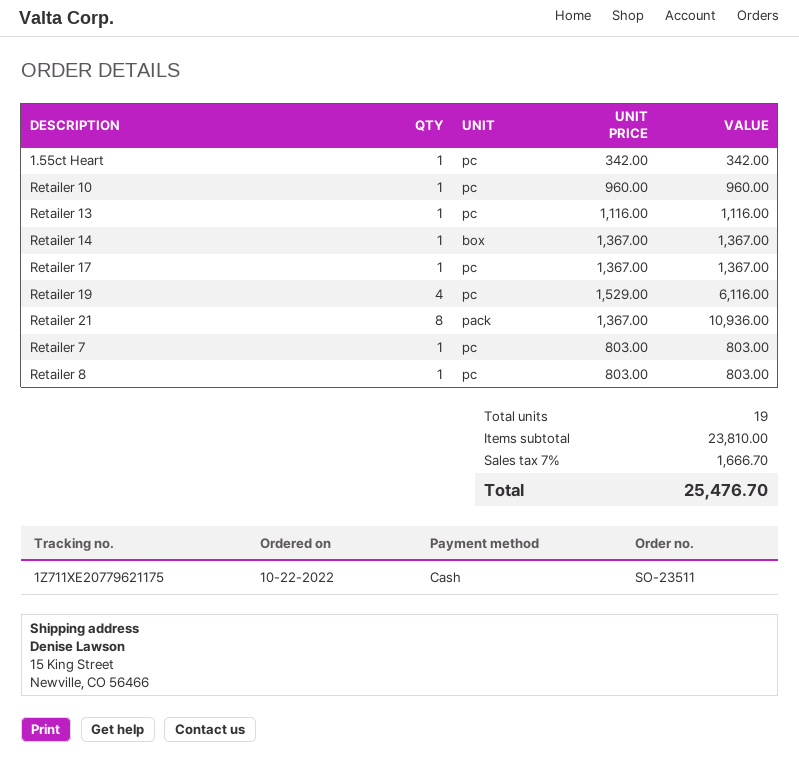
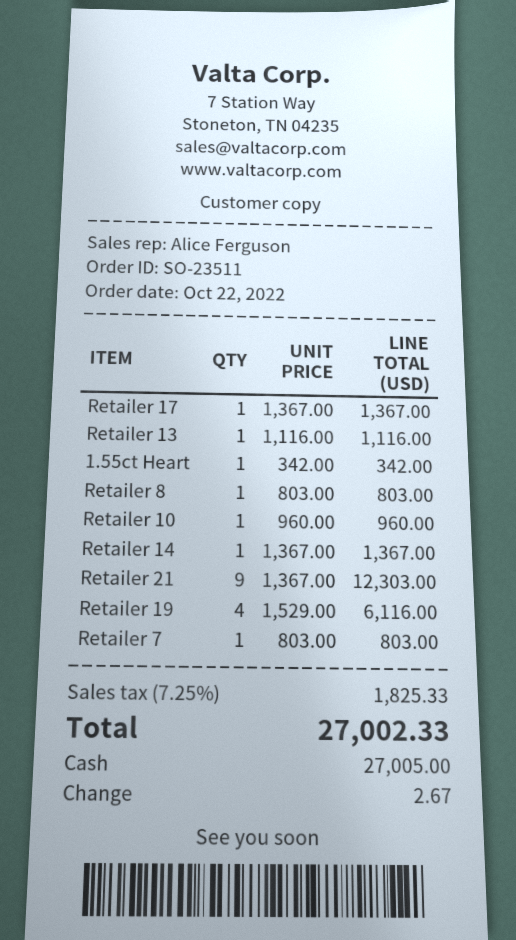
Retailer 21: 8 x 1367.00 = 10936.00 -> 9 x 1367.00 = 12303.00
tax: 7% = 1666.70 -> 7.25% = 1825.33
total: 25476.70 -> 27002.33

